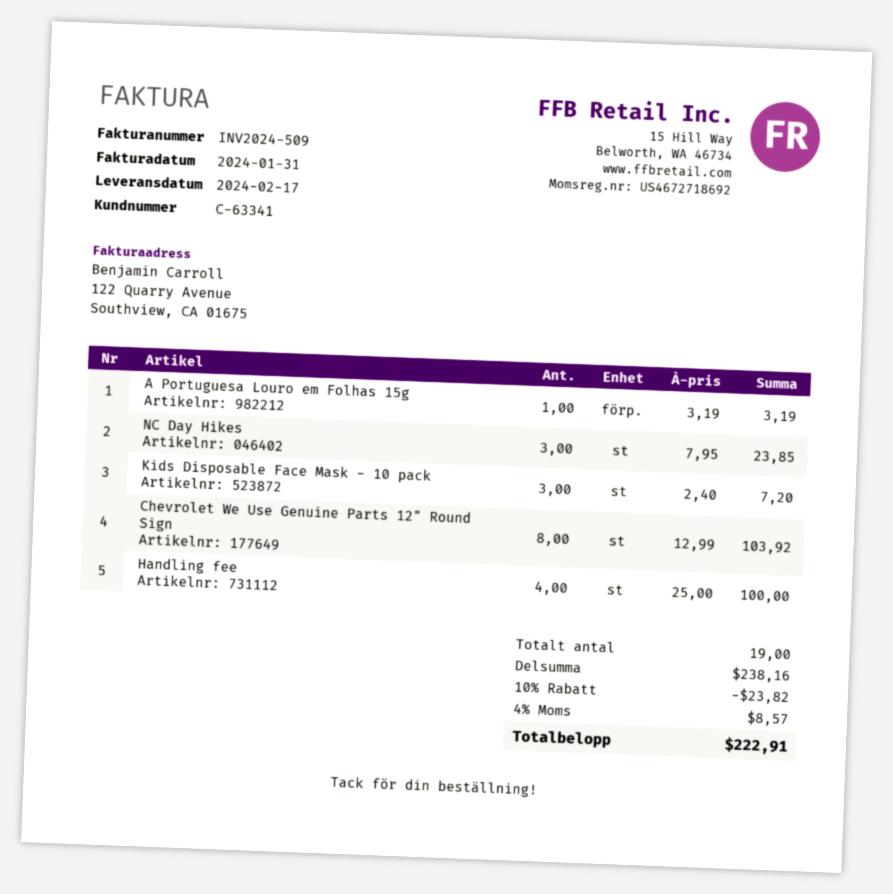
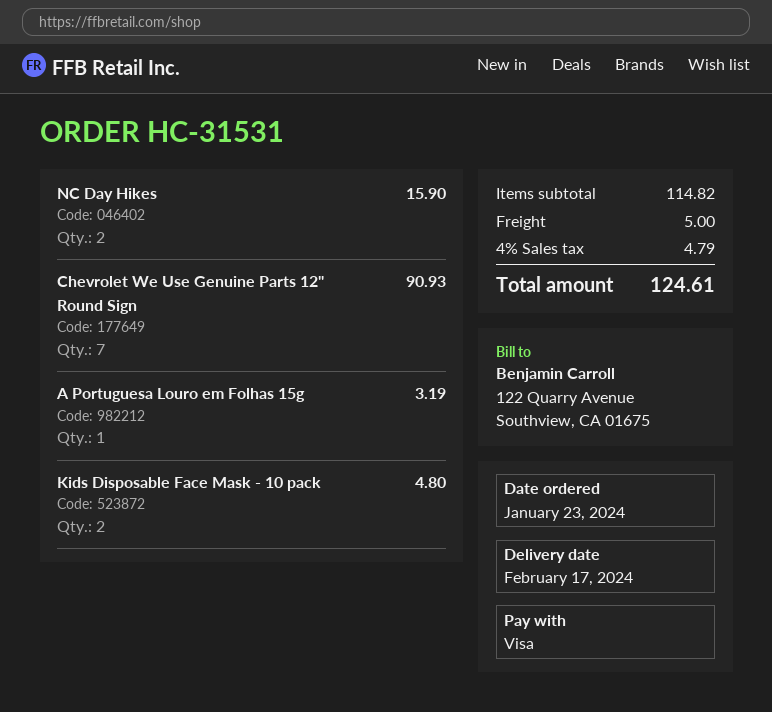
NC Day Hikes: 3 for 23.85 -> 2 for 15.90
Kids Disposable Face Mask - 10 pack: 3 for 7.20 -> 2 for 4.80
Chevrolet We Use Genuine Parts 12" Round Sign: 8 for 103.92 -> 7 for 90.93
Handling fee: 4 for 100.00 -> none
subtotal: 238.16 -> 114.82
discount: 10% = 23.82 -> none
shipping: none -> 5.00
tax: 4% = 8.57 -> 4% = 4.79
total: 222.91 -> 124.61

